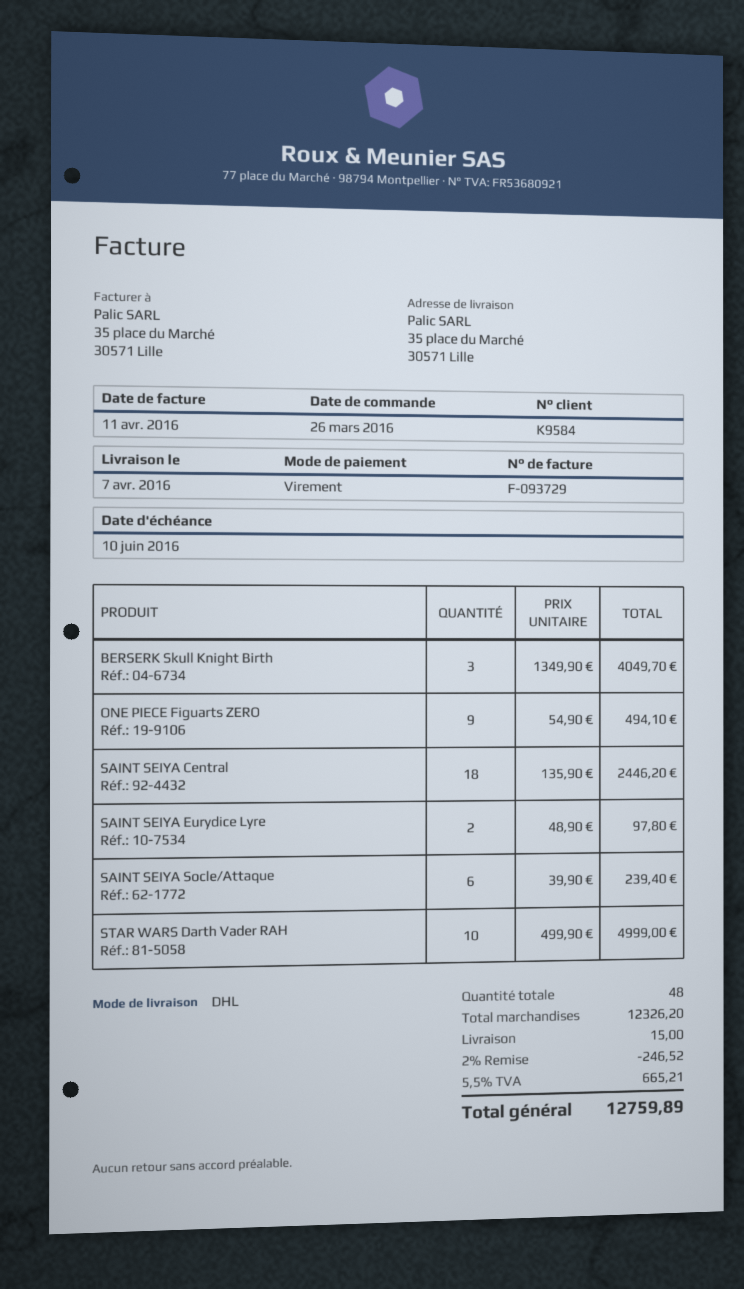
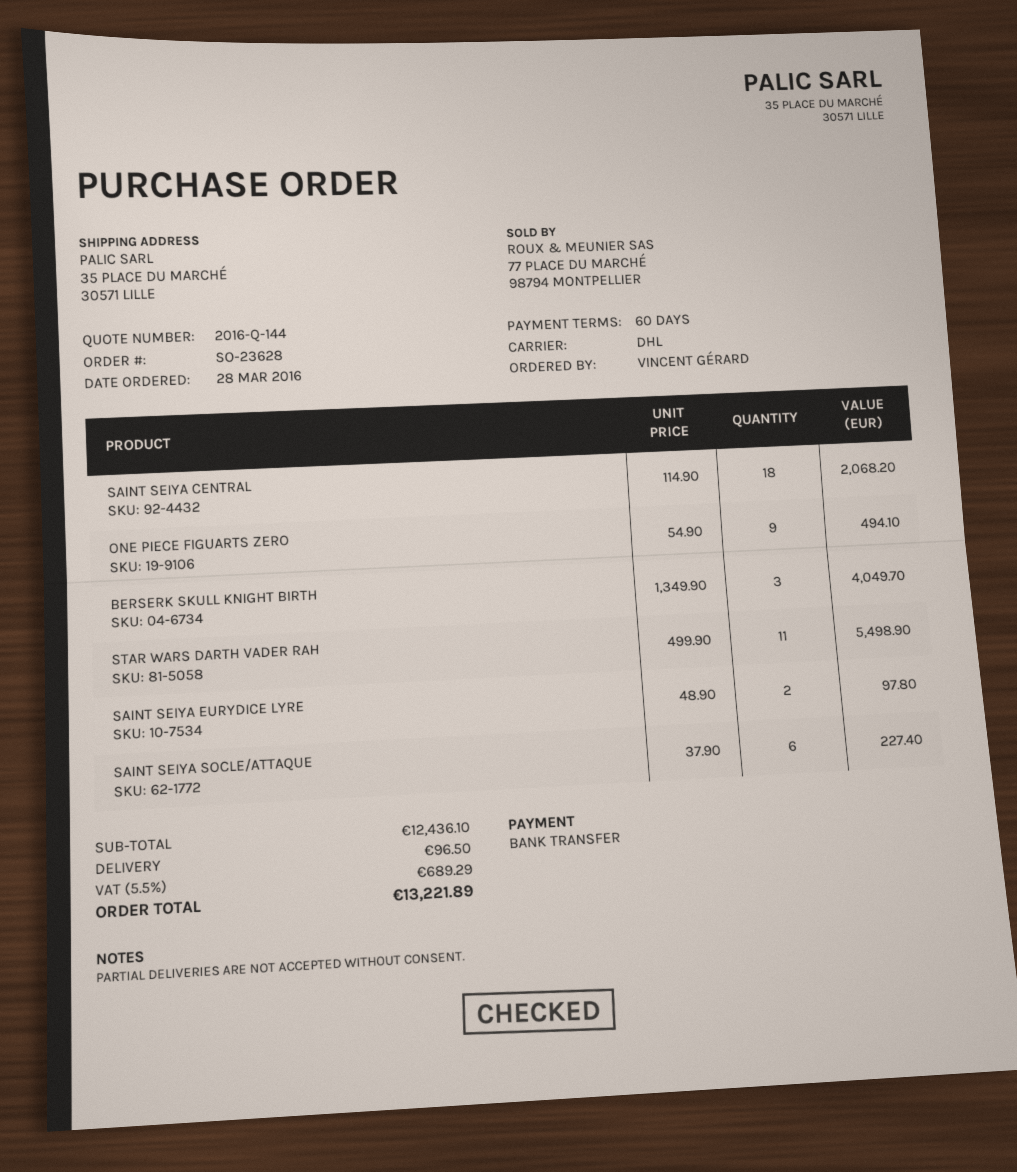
order date: 2016-03-26 -> 2016-03-28
SAINT SEIYA Central: 18 x 135.90 = 2446.20 -> 18 x 114.90 = 2068.20
SAINT SEIYA Socle/Attaque: 6 x 39.90 = 239.40 -> 6 x 37.90 = 227.40
STAR WARS Darth Vader RAH: 10 x 499.90 = 4999.00 -> 11 x 499.90 = 5498.90
subtotal: 12326.20 -> 12436.10
discount: 2% = 246.52 -> none
shipping: 15.00 -> 96.50
tax: 5.5% = 665.21 -> 5.5% = 689.29
total: 12759.89 -> 13221.89

